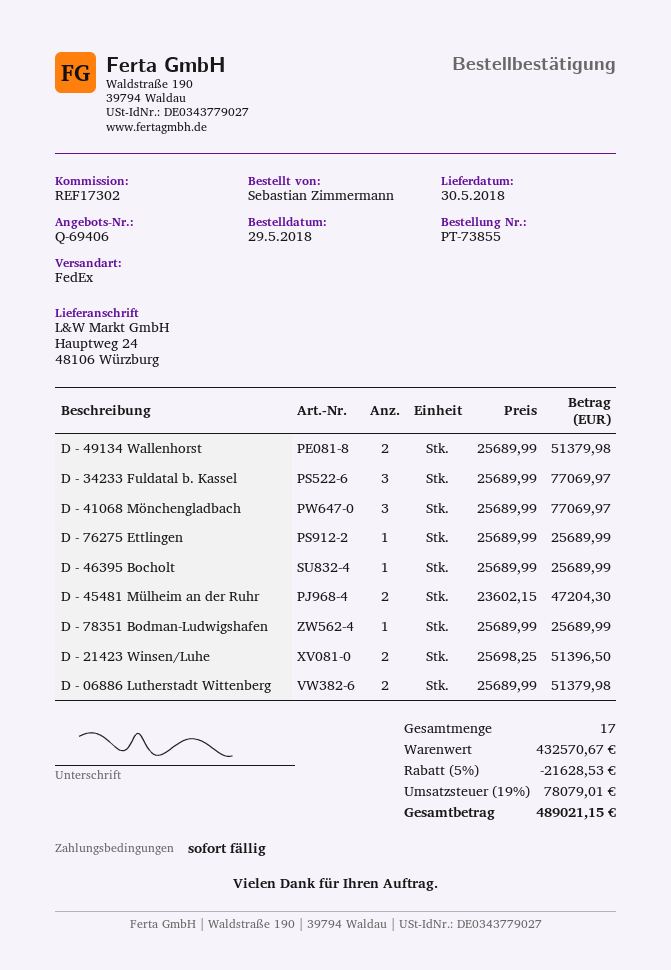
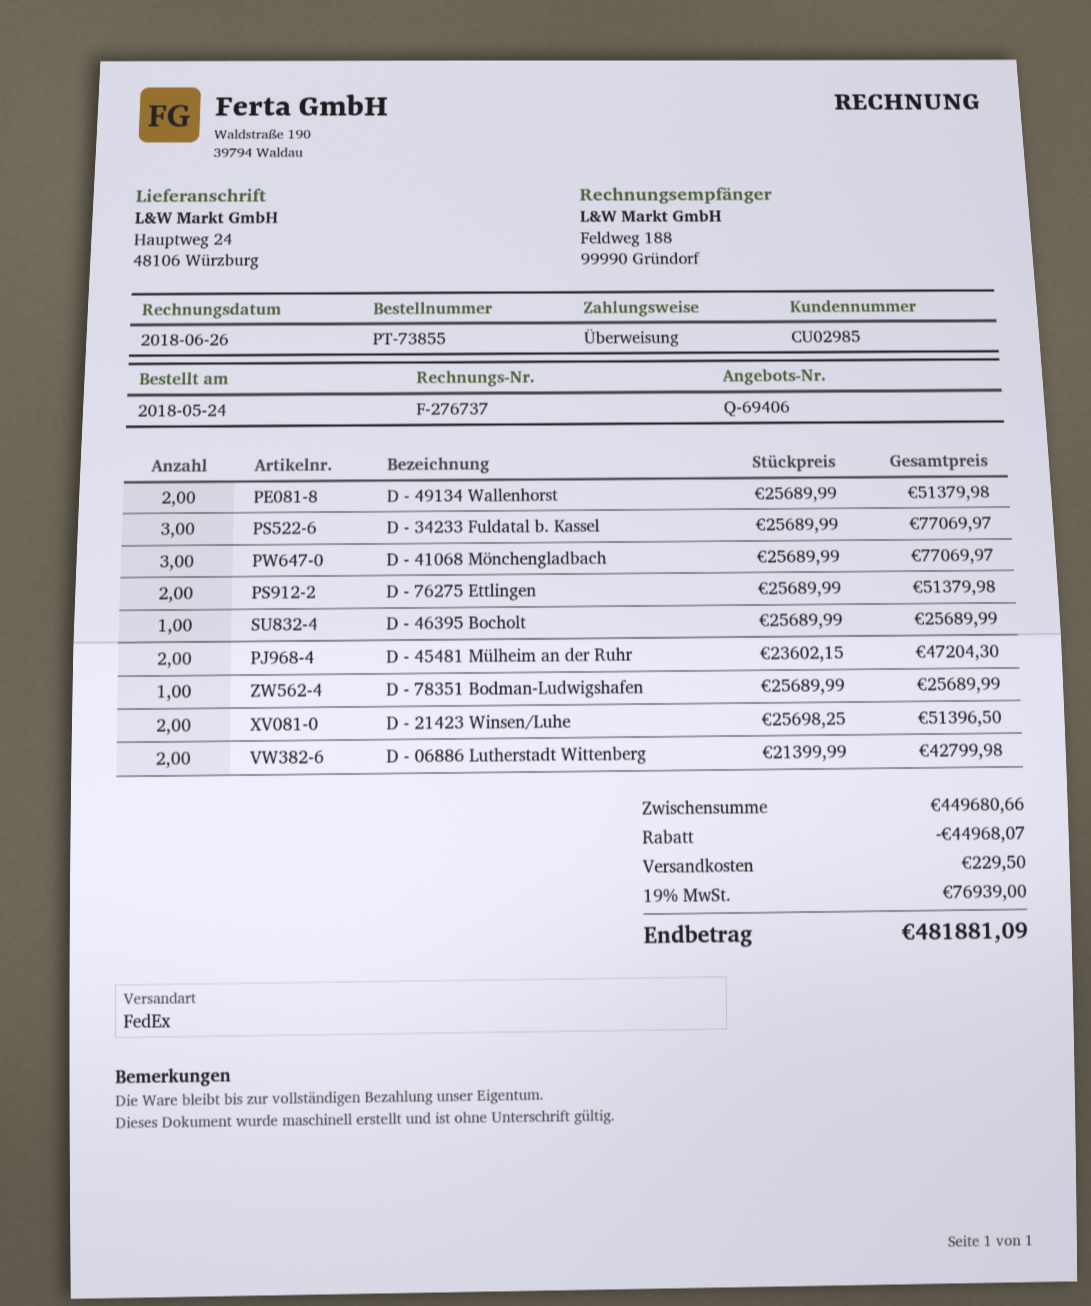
order date: 2018-05-29 -> 2018-05-24
D - 76275 Ettlingen: 1 x 25689.99 = 25689.99 -> 2 x 25689.99 = 51379.98
D - 06886 Lutherstadt Wittenberg: 2 x 25689.99 = 51379.98 -> 2 x 21399.99 = 42799.98
subtotal: 432570.67 -> 449680.66
discount: 21628.53 -> 44968.07
shipping: none -> 229.50
tax: 19% = 78079.01 -> 19% = 76939.00
total: 489021.15 -> 481881.09

